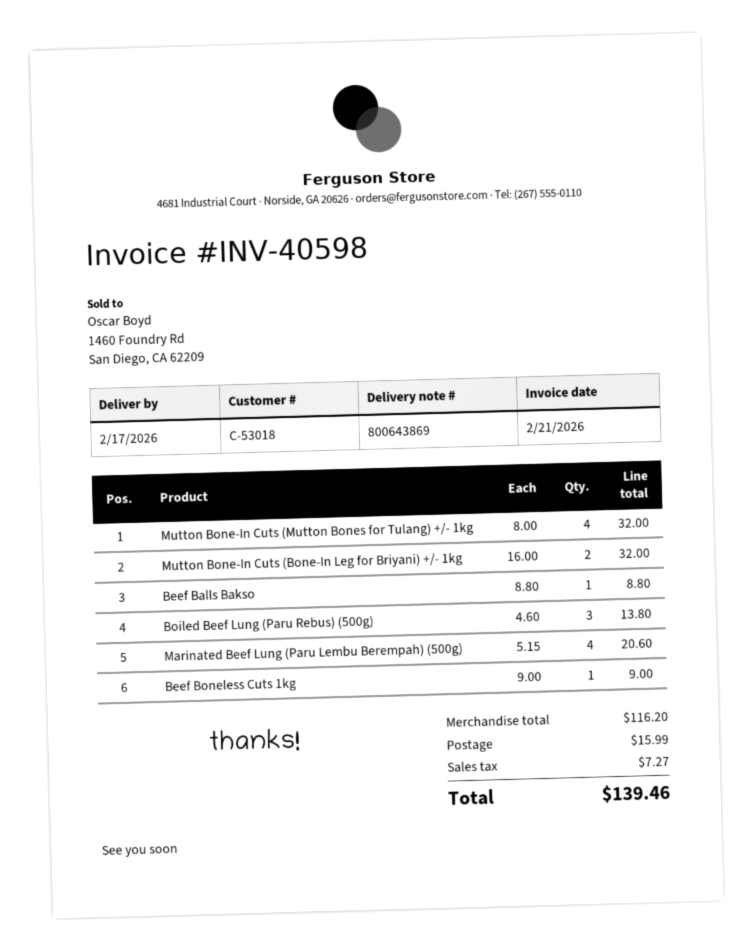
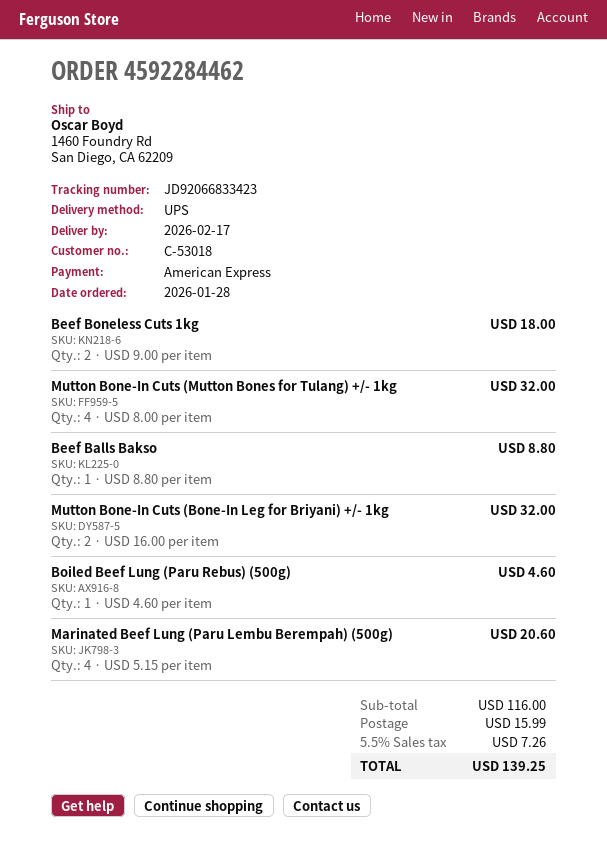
Boiled Beef Lung (Paru Rebus) (500g): 3 x 4.60 = 13.80 -> 1 x 4.60 = 4.60
Beef Boneless Cuts 1kg: 1 x 9.00 = 9.00 -> 2 x 9.00 = 18.00
subtotal: 116.20 -> 116.00
tax: 7.27 -> 7.26
total: 139.46 -> 139.25

